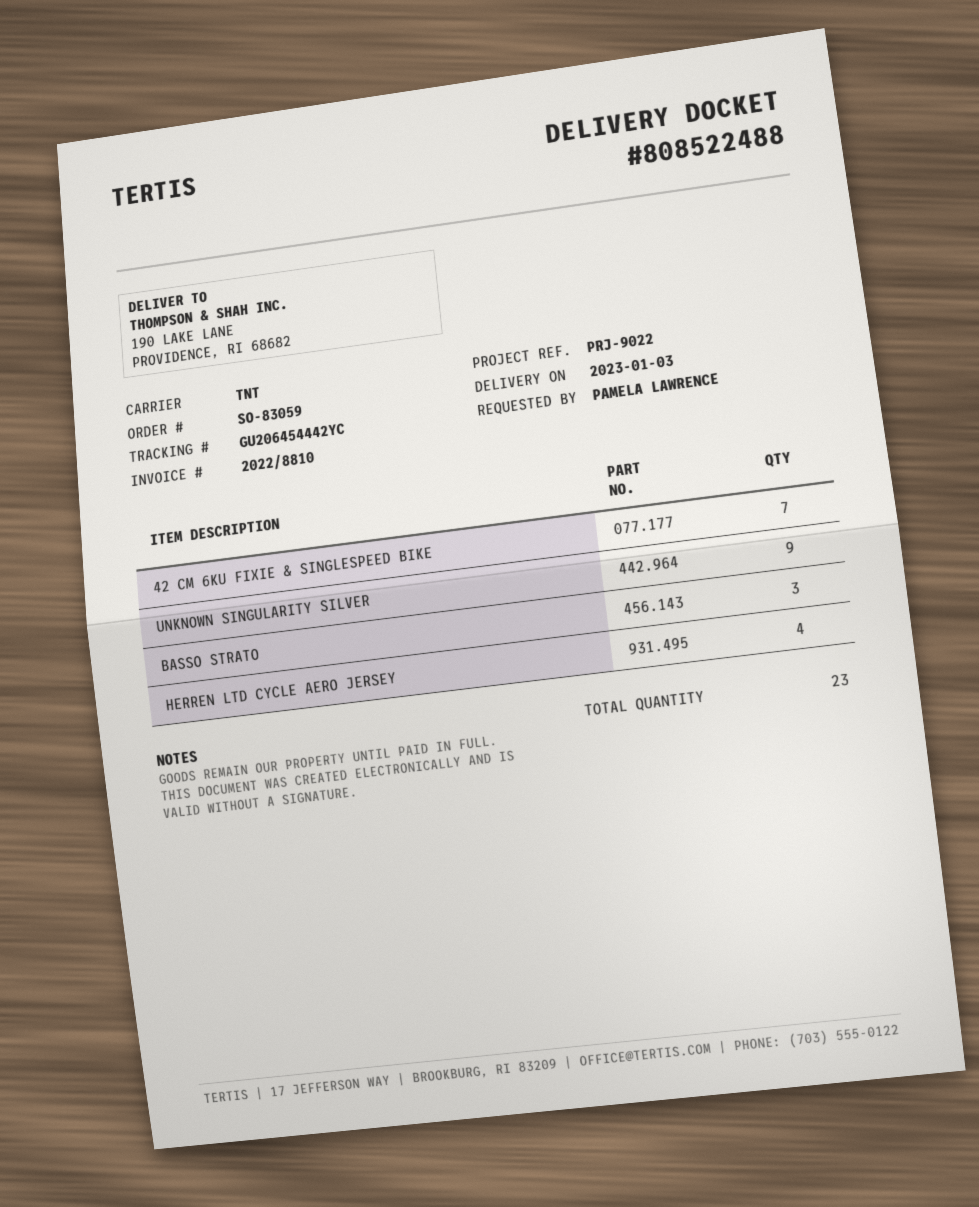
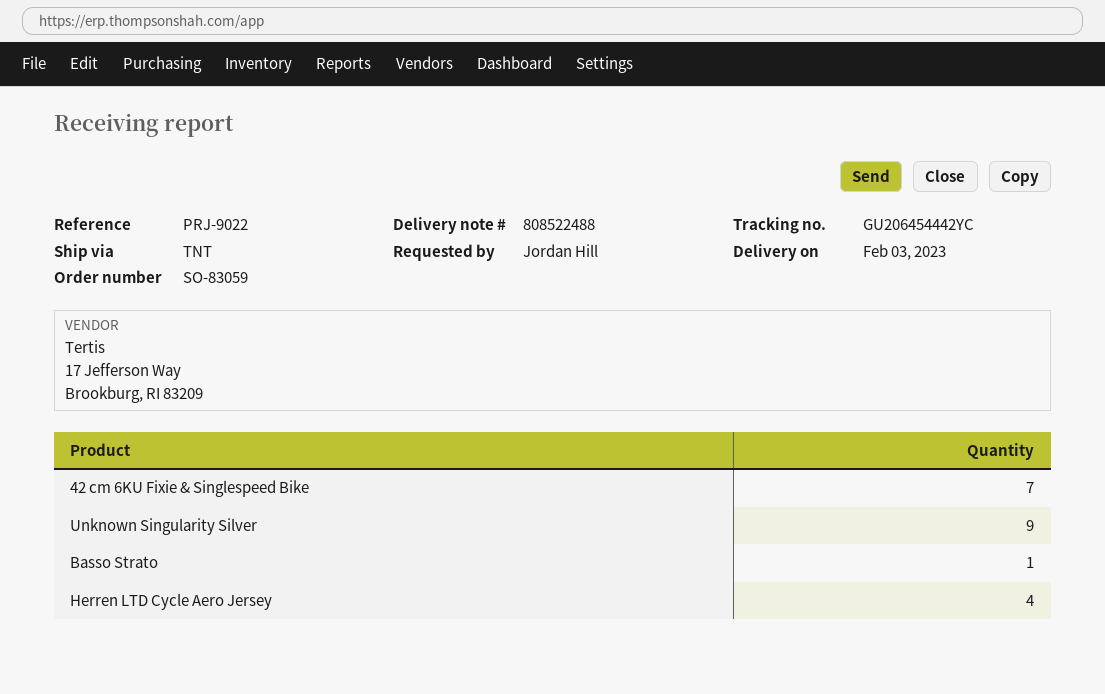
delivery date: 2023-01-03 -> 2023-02-03
ordered by: PAMELA LAWRENCE -> Jordan Hill
BASSO STRATO: 3 -> 1

